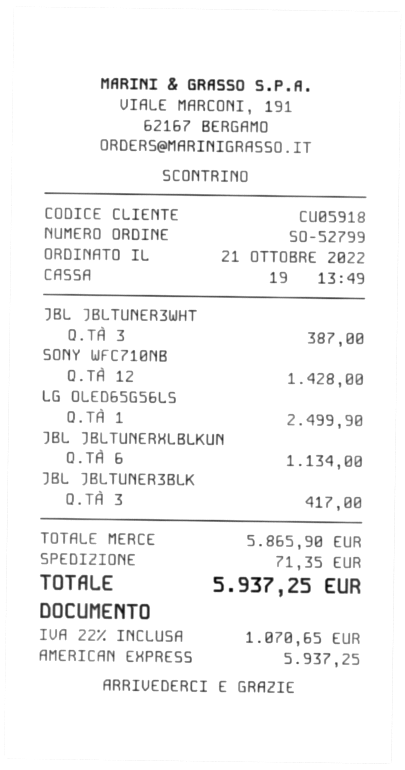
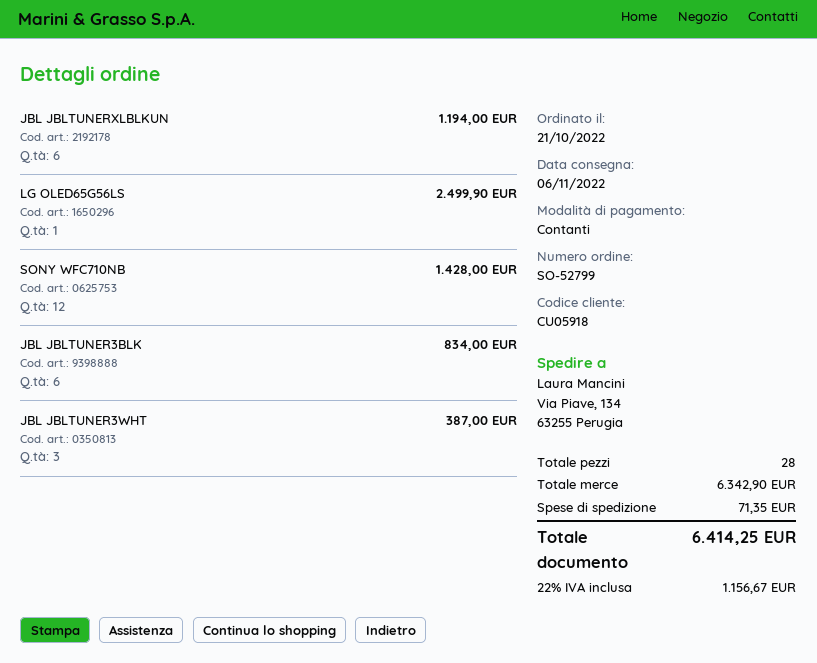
payment method: American Express -> cash
JBL JBLTUNERXLBLKUN: 6 for 1134.00 -> 6 for 1194.00
JBL JBLTUNER3BLK: 3 for 417.00 -> 6 for 834.00
subtotal: 5865.90 -> 6342.90
tax: 22% = 1070.65 -> 22% = 1156.67
total: 5937.25 -> 6414.25

